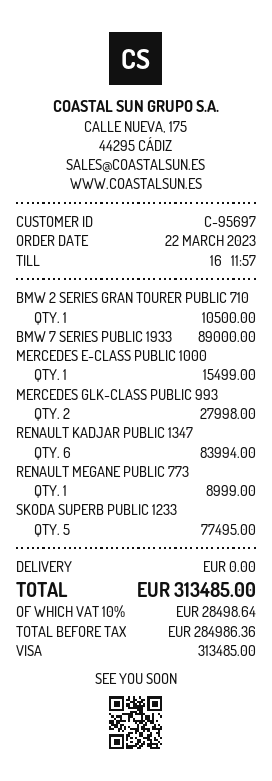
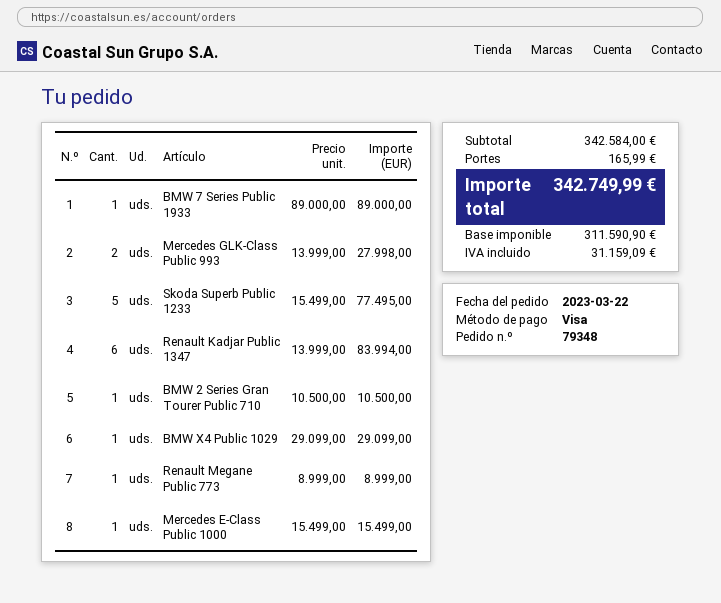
BMW X4 Public 1029: none -> 1 for 29099.00
shipping: 0.00 -> 165.99
net: 284986.36 -> 311590.90
tax: 28498.64 -> 31159.09
total: 313485.00 -> 342749.99

